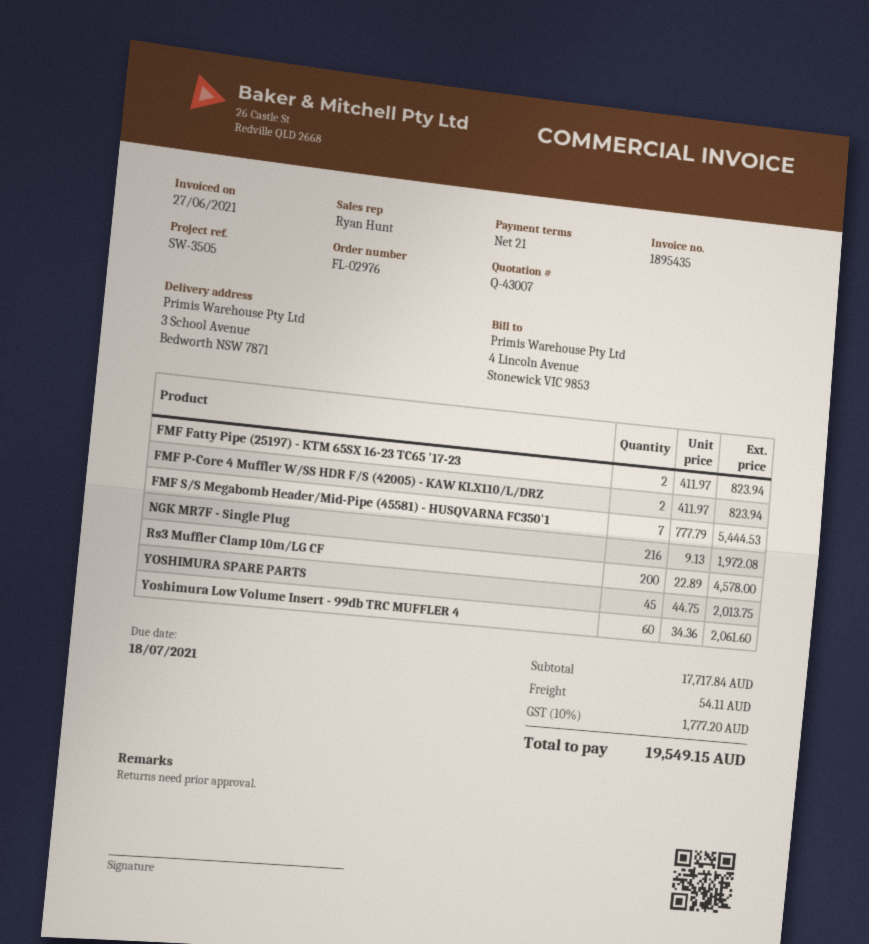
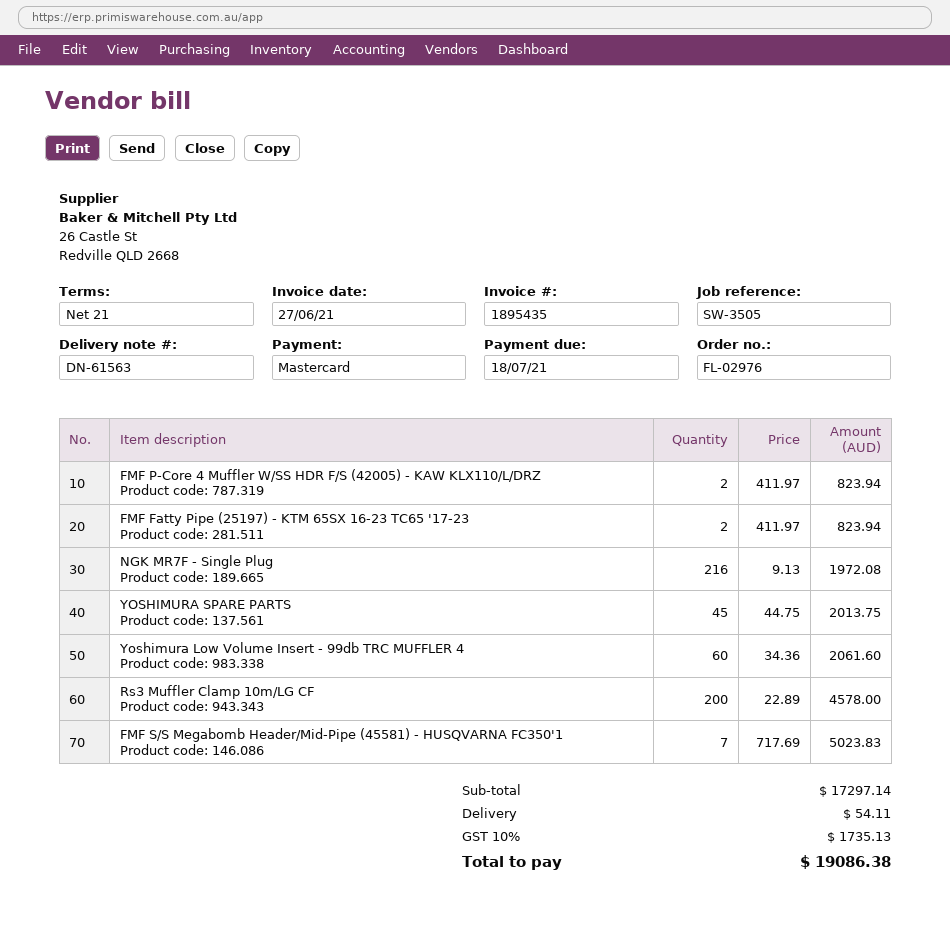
FMF S/S Megabomb Header/Mid-Pipe (45581) - HUSQVARNA FC350'1: 7 x 777.79 = 5444.53 -> 7 x 717.69 = 5023.83
subtotal: 17717.84 -> 17297.14
tax: 10% = 1777.20 -> 10% = 1735.13
total: 19549.15 -> 19086.38

